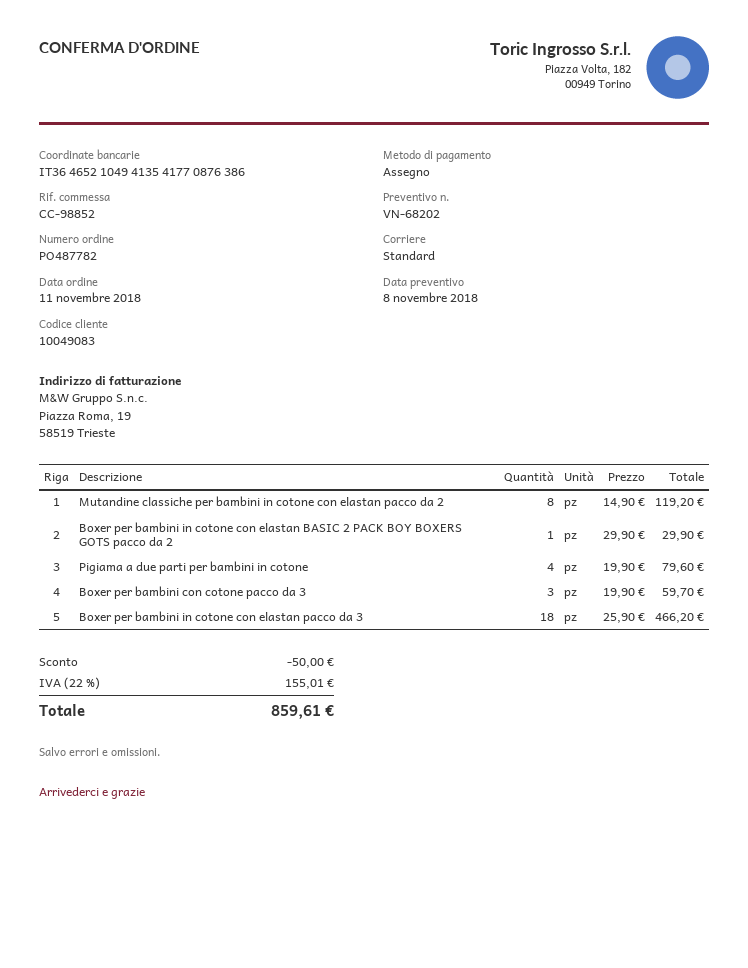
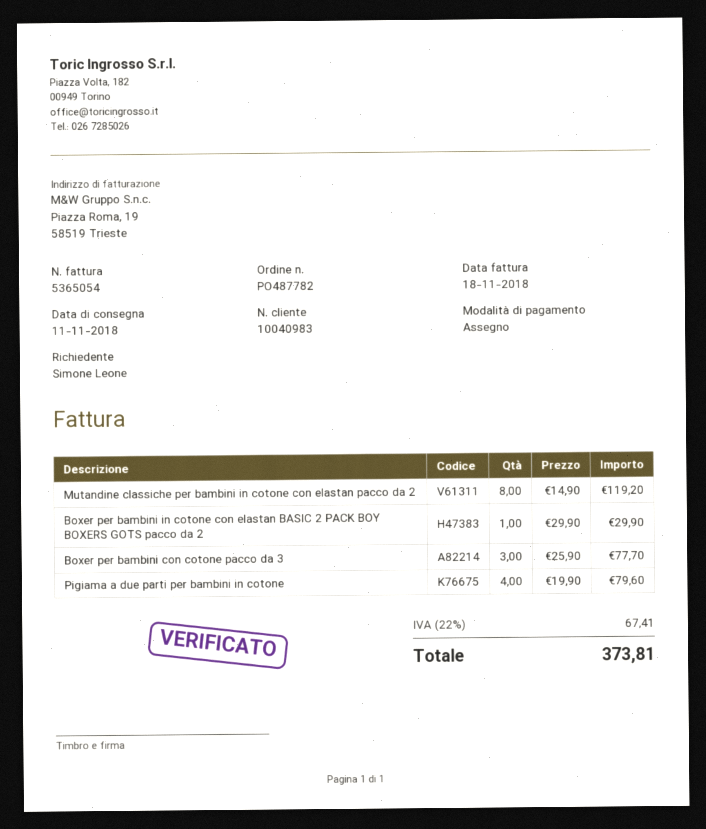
customer number: 10049083 -> 10040983
Boxer per bambini con cotone pacco da 3: 3 x 19.90 = 59.70 -> 3 x 25.90 = 77.70
Boxer per bambini in cotone con elastan pacco da 3: 18 x 25.90 = 466.20 -> none
discount: 50.00 -> none
tax: 22% = 155.01 -> 22% = 67.41
total: 859.61 -> 373.81

